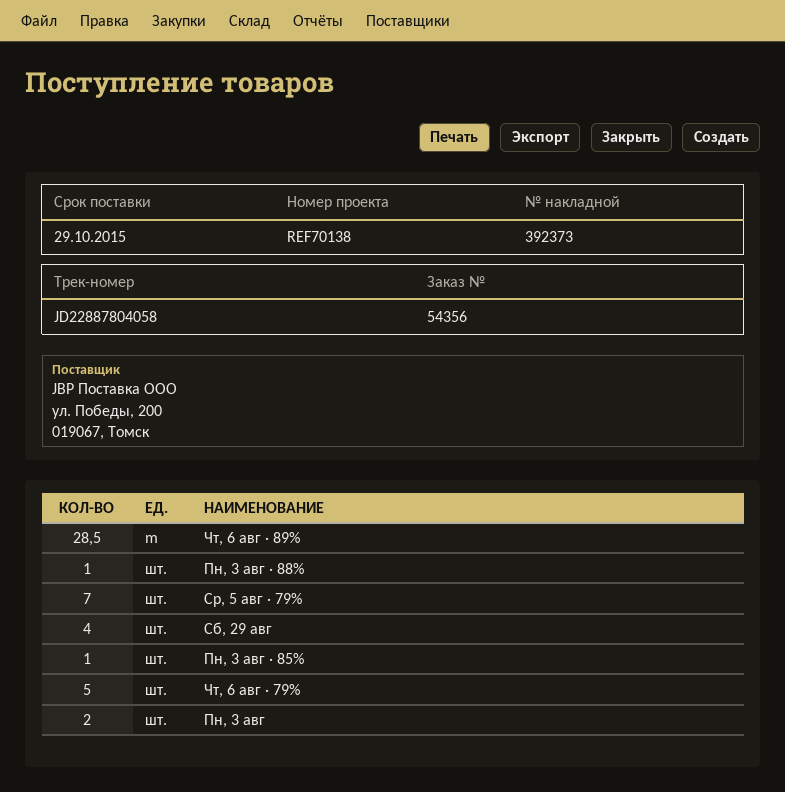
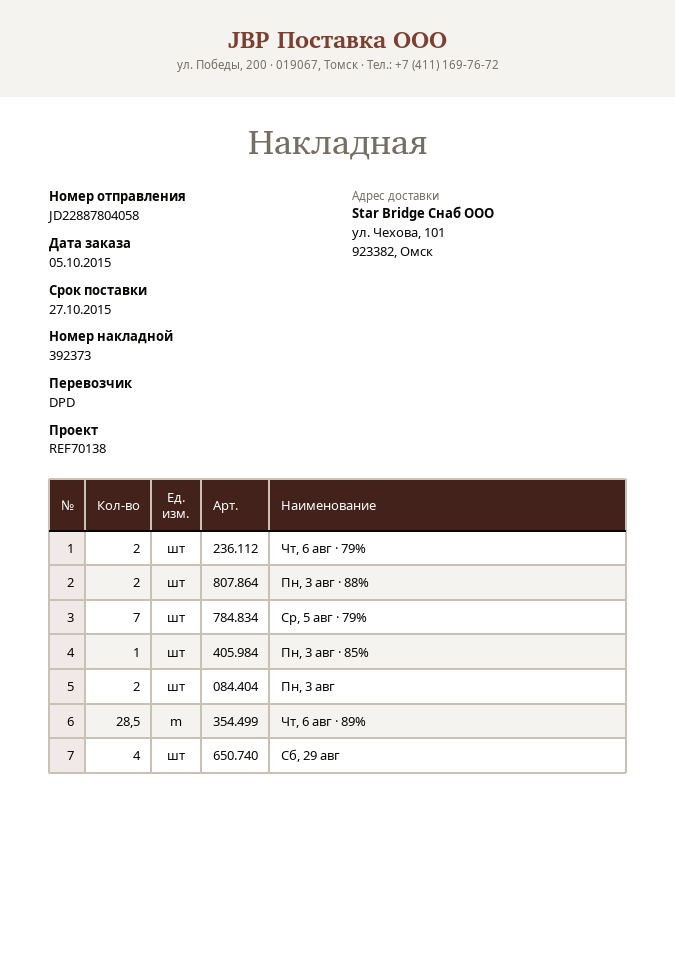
delivery date: 2015-10-29 -> 2015-10-27
Пн, 3 авг · 88%: 1 -> 2
Чт, 6 авг · 79%: 5 -> 2

